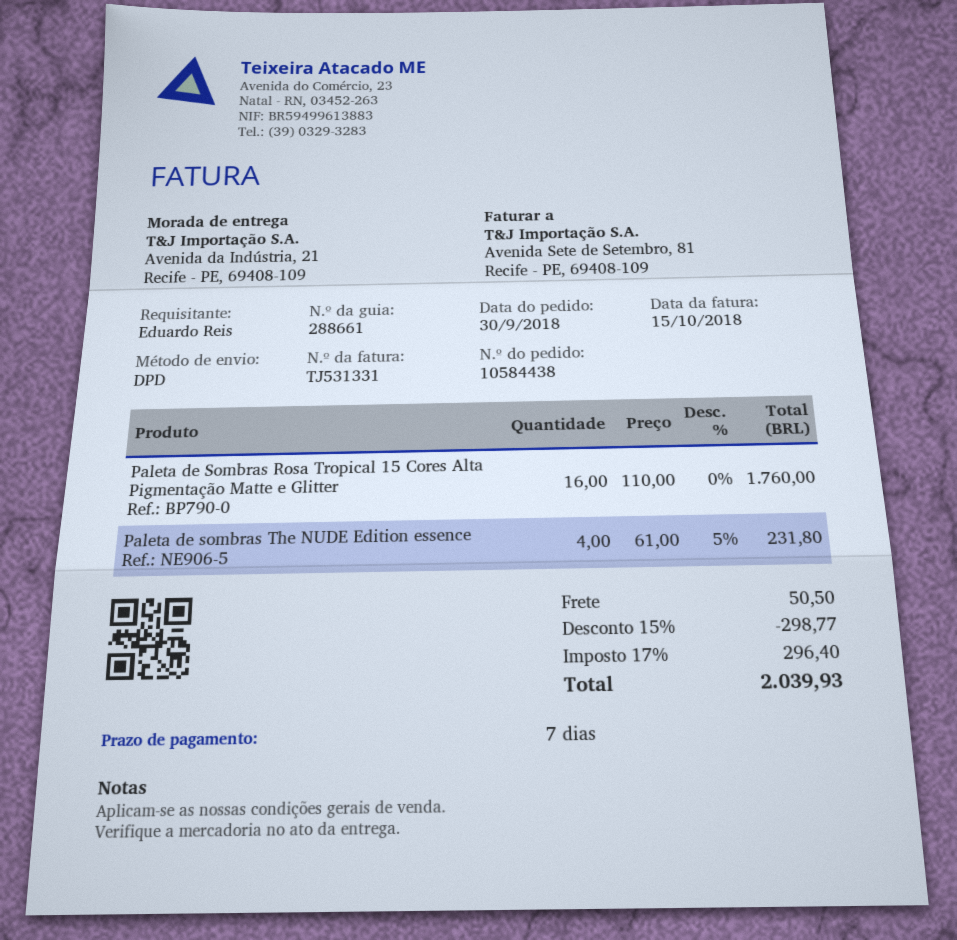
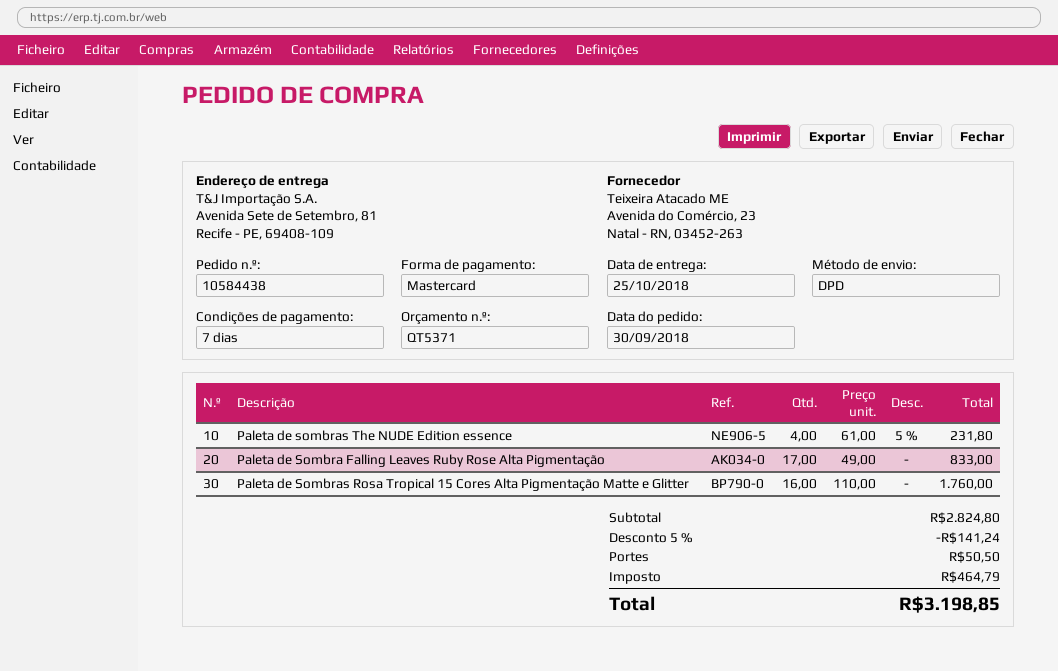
ship to: Avenida da Indústria, 21, Recife - PE, 69408-109 -> Avenida Sete de Setembro, 81, Recife - PE, 69408-109
Paleta de Sombra Falling Leaves Ruby Rose Alta Pigmentação: none -> 17 x 49.00 = 833.00
discount: 15% = 298.77 -> 5% = 141.24
tax: 296.40 -> 464.79
total: 2039.93 -> 3198.85

